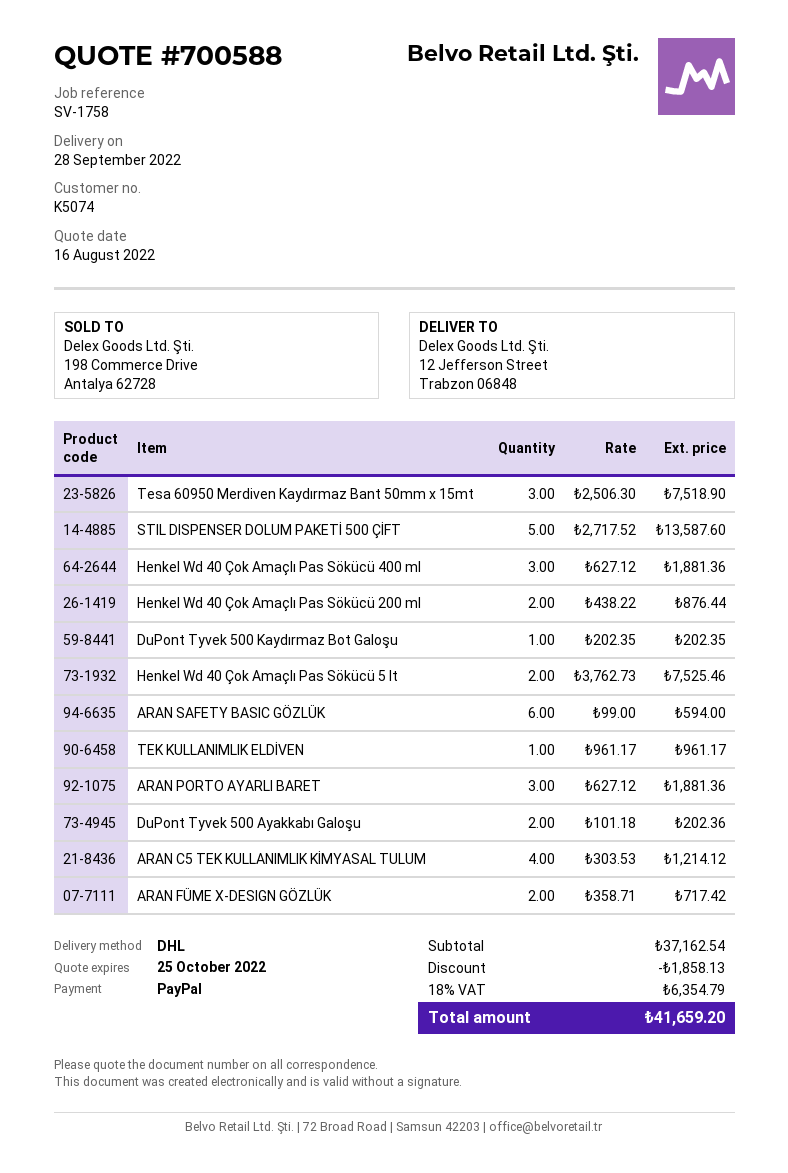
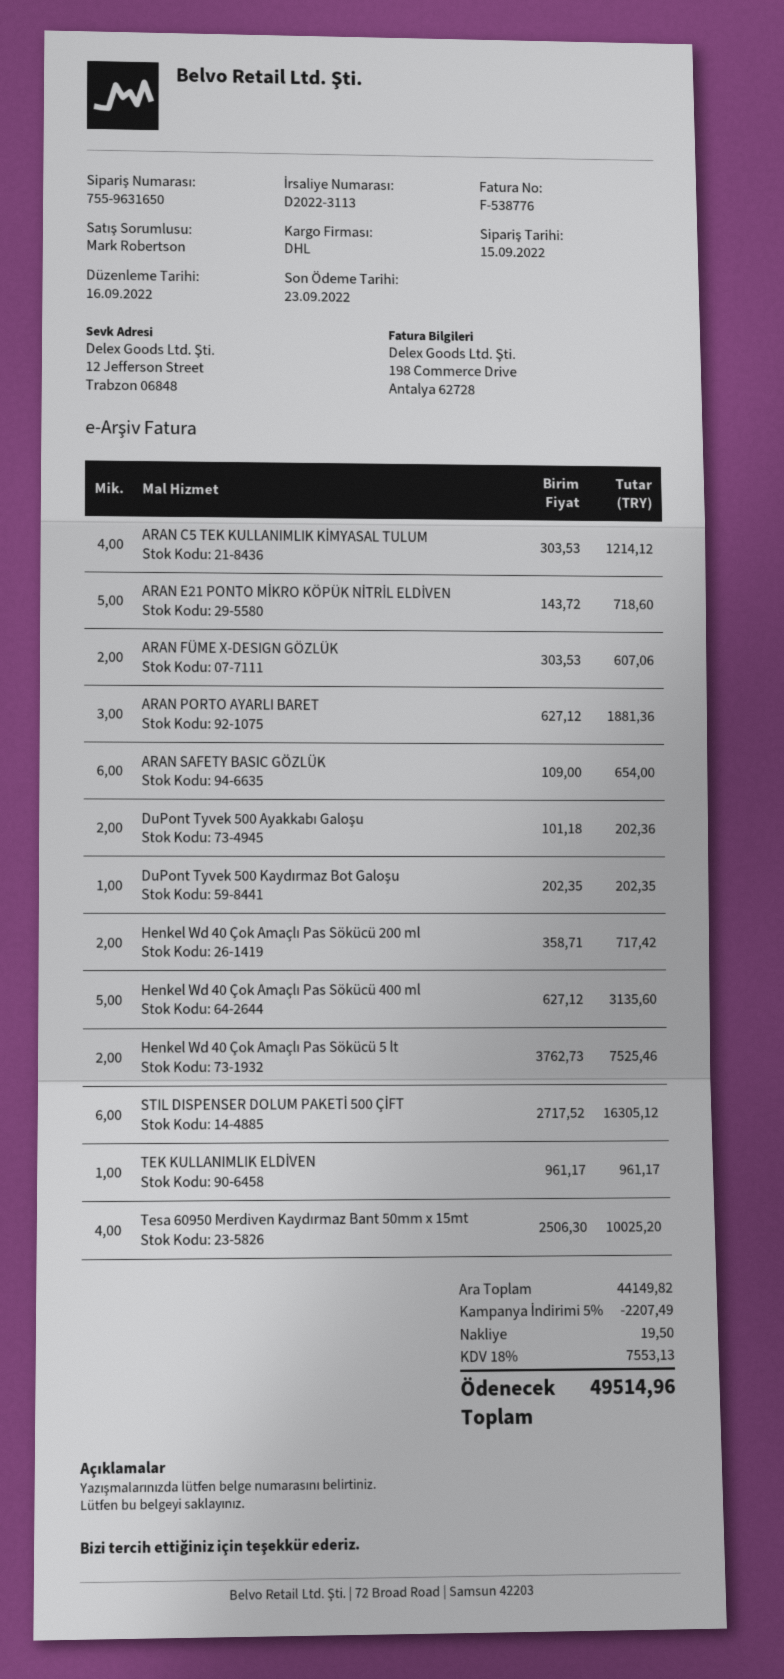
Tesa 60950 Merdiven Kaydırmaz Bant 50mm x 15mt: 3 x 2506.30 = 7518.90 -> 4 x 2506.30 = 10025.20
STIL DISPENSER DOLUM PAKETİ 500 ÇİFT: 5 x 2717.52 = 13587.60 -> 6 x 2717.52 = 16305.12
Henkel Wd 40 Çok Amaçlı Pas Sökücü 400 ml: 3 x 627.12 = 1881.36 -> 5 x 627.12 = 3135.60
Henkel Wd 40 Çok Amaçlı Pas Sökücü 200 ml: 2 x 438.22 = 876.44 -> 2 x 358.71 = 717.42
ARAN SAFETY BASIC GÖZLÜK: 6 x 99.00 = 594.00 -> 6 x 109.00 = 654.00
ARAN FÜME X-DESIGN GÖZLÜK: 2 x 358.71 = 717.42 -> 2 x 303.53 = 607.06
ARAN E21 PONTO MİKRO KÖPÜK NİTRİL ELDİVEN: none -> 5 x 143.72 = 718.60
subtotal: 37162.54 -> 44149.82
discount: 1858.13 -> 2207.49
shipping: none -> 19.50
tax: 18% = 6354.79 -> 18% = 7553.13
total: 41659.20 -> 49514.96

